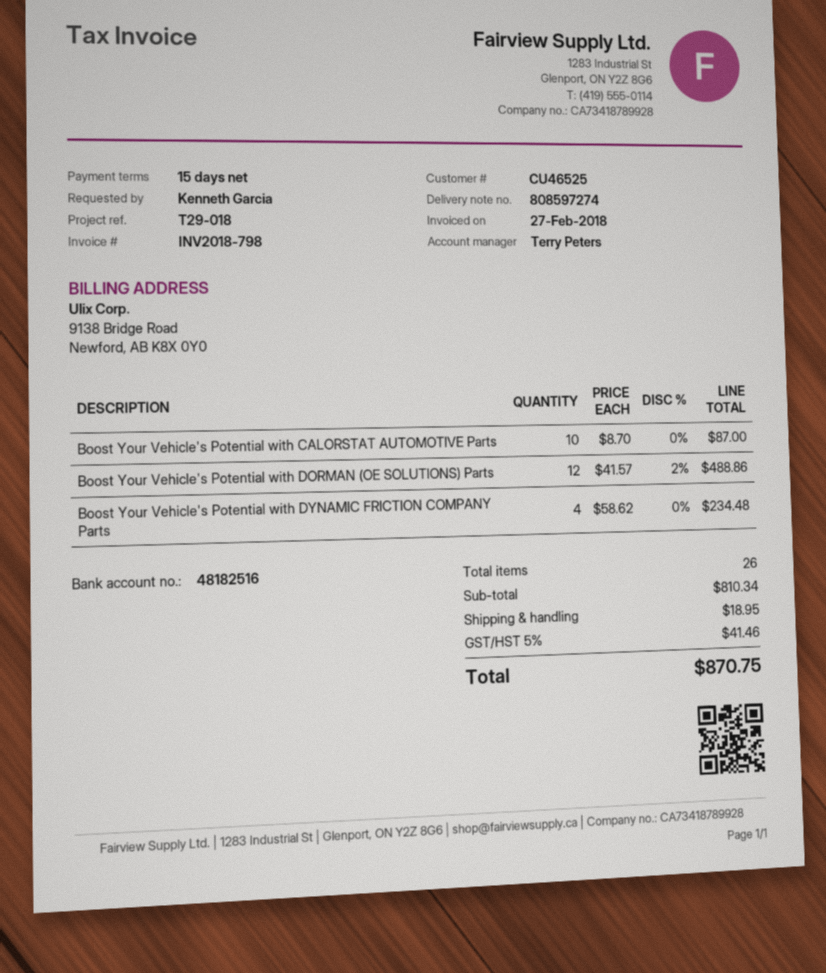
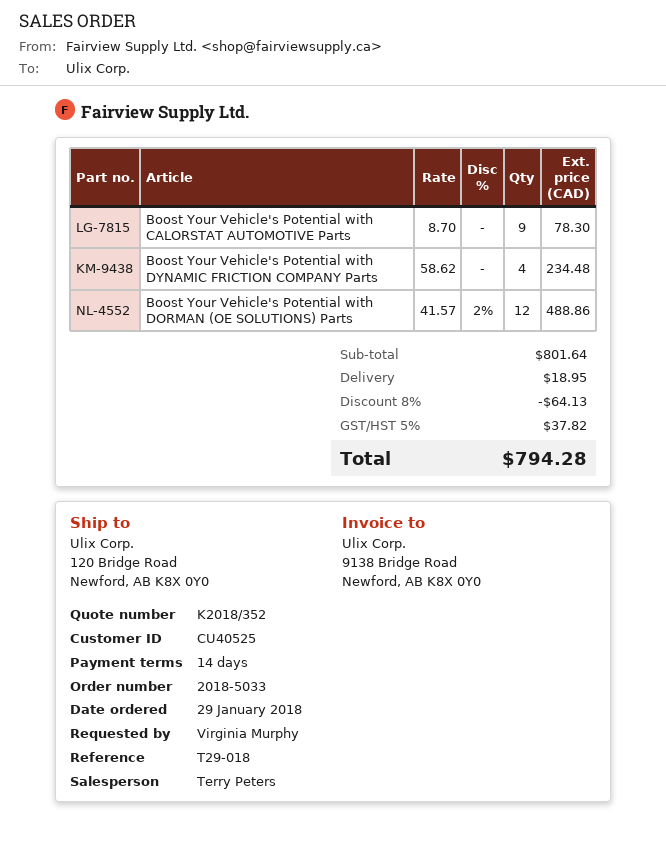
payment terms: 15 days -> 14 days
customer number: CU46525 -> CU40525
ordered by: Kenneth Garcia -> Virginia Murphy
Boost Your Vehicle's Potential with CALORSTAT AUTOMOTIVE Parts: 10 x 8.70 = 87.00 -> 9 x 8.70 = 78.30
subtotal: 810.34 -> 801.64
discount: none -> 8% = 64.13
tax: 5% = 41.46 -> 5% = 37.82
total: 870.75 -> 794.28

